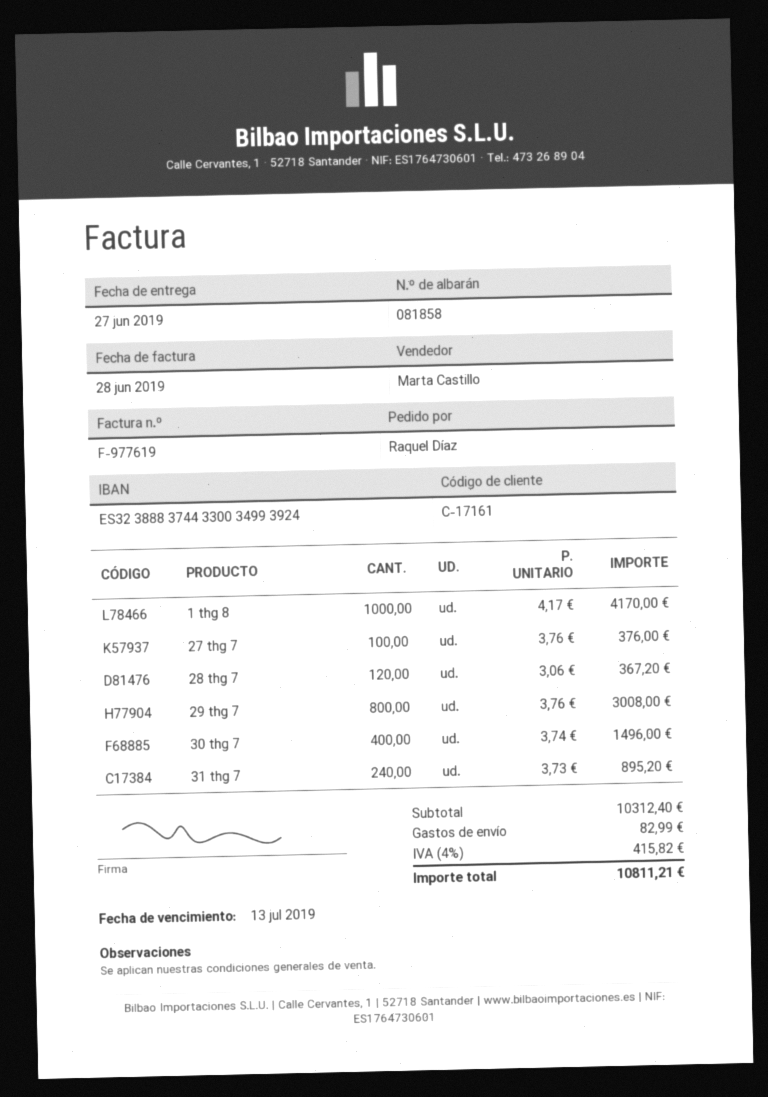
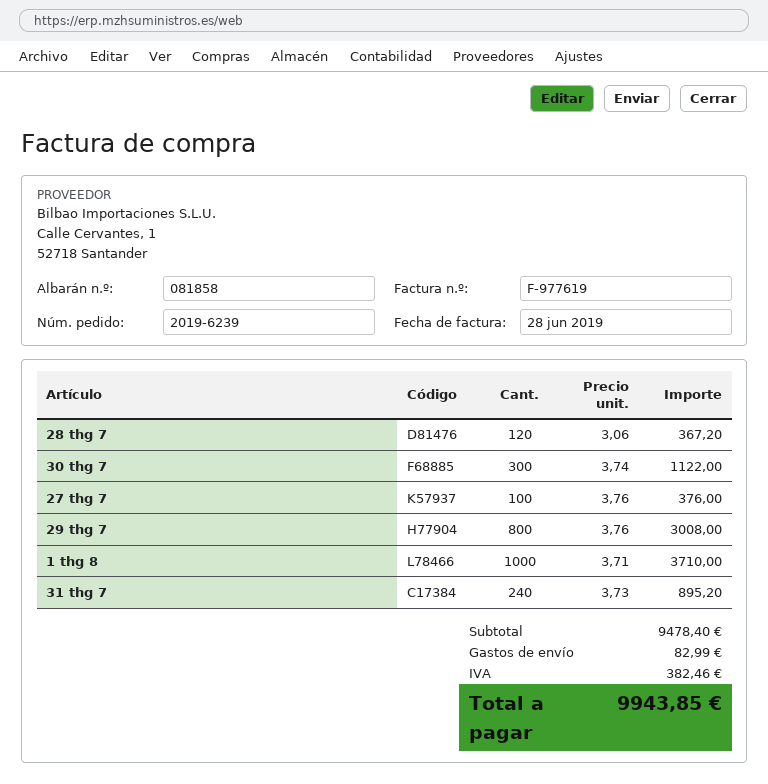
1 thg 8: 1000 x 4.17 = 4170.00 -> 1000 x 3.71 = 3710.00
30 thg 7: 400 x 3.74 = 1496.00 -> 300 x 3.74 = 1122.00
subtotal: 10312.40 -> 9478.40
tax: 415.82 -> 382.46
total: 10811.21 -> 9943.85

